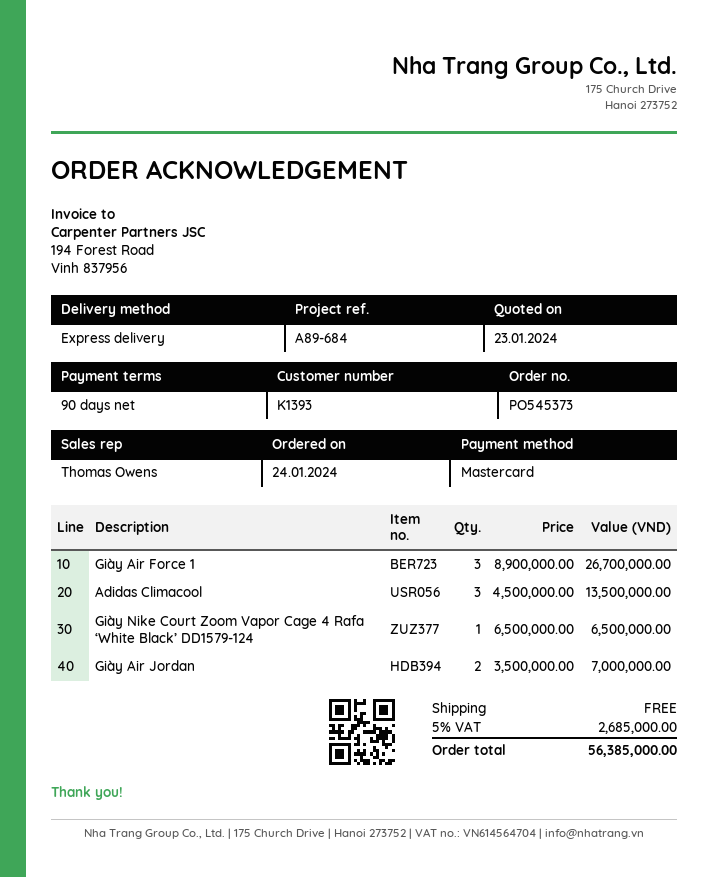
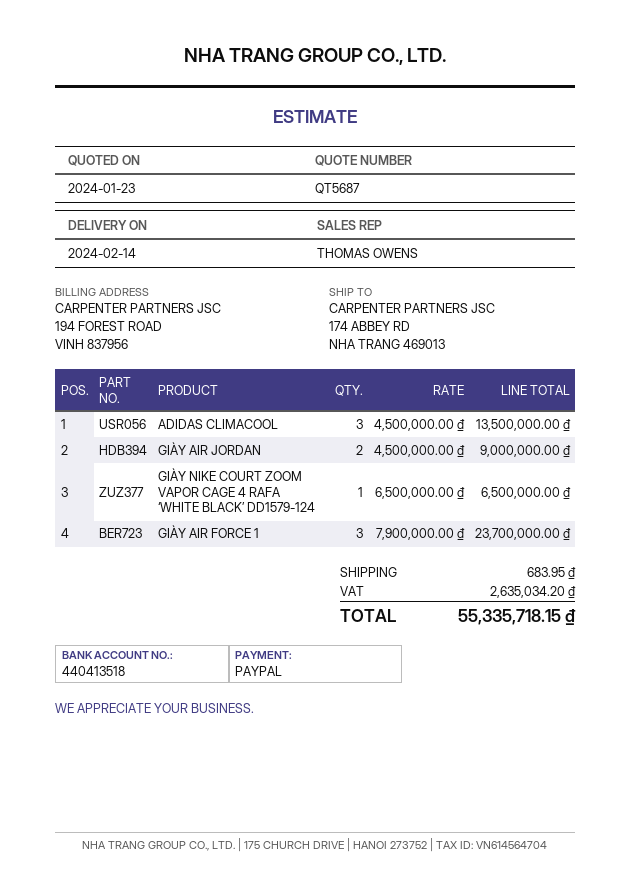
payment method: Mastercard -> PayPal
Giày Air Force 1: 3 x 8900000.00 = 26700000.00 -> 3 x 7900000.00 = 23700000.00
Giày Air Jordan: 2 x 3500000.00 = 7000000.00 -> 2 x 4500000.00 = 9000000.00
shipping: 0.00 -> 683.95
tax: 2685000.00 -> 2635034.20
total: 56385000.00 -> 55335718.15

